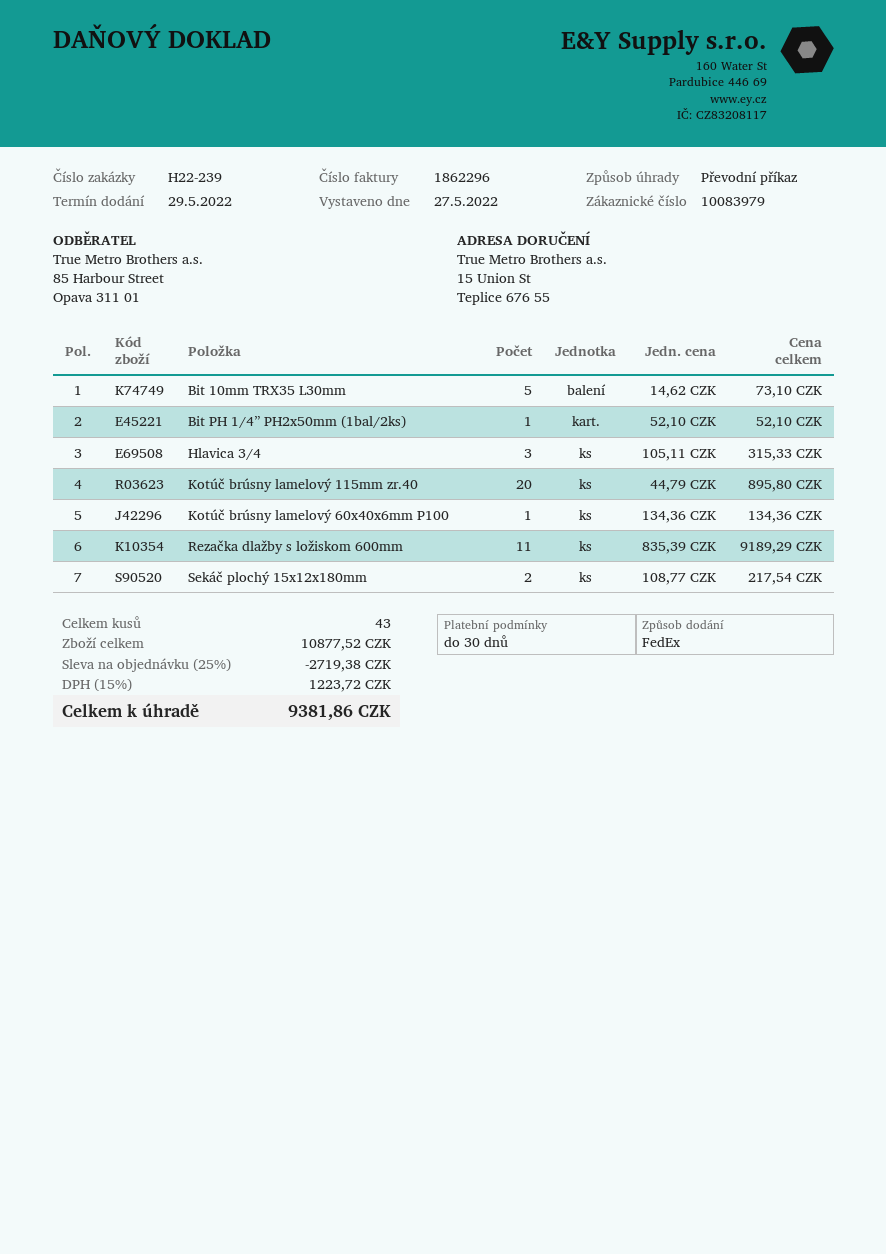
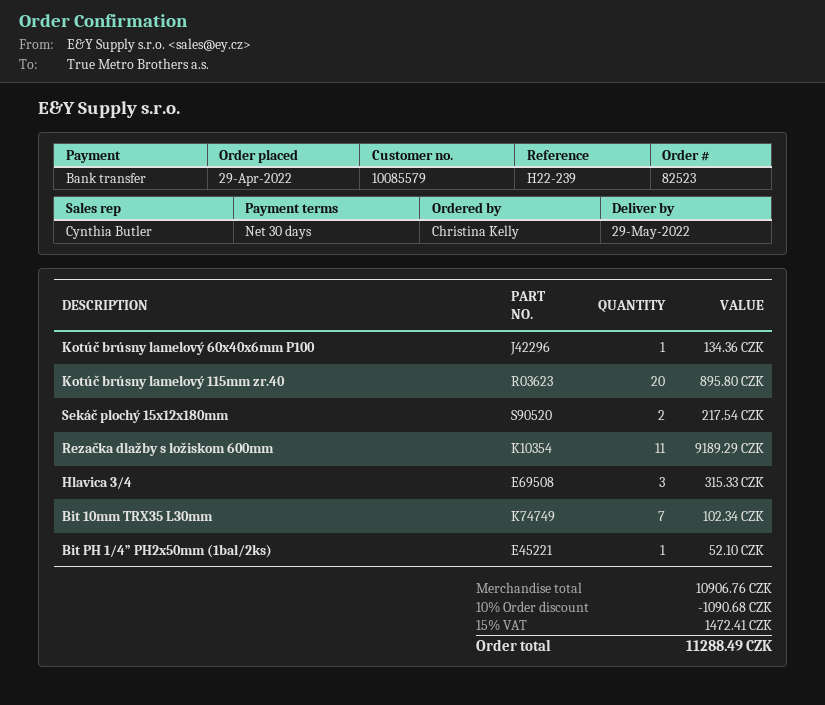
customer number: 10083979 -> 10085579
Bit 10mm TRX35 L30mm: 5 for 73.10 -> 7 for 102.34
subtotal: 10877.52 -> 10906.76
discount: 25% = 2719.38 -> 10% = 1090.68
tax: 15% = 1223.72 -> 15% = 1472.41
total: 9381.86 -> 11288.49

